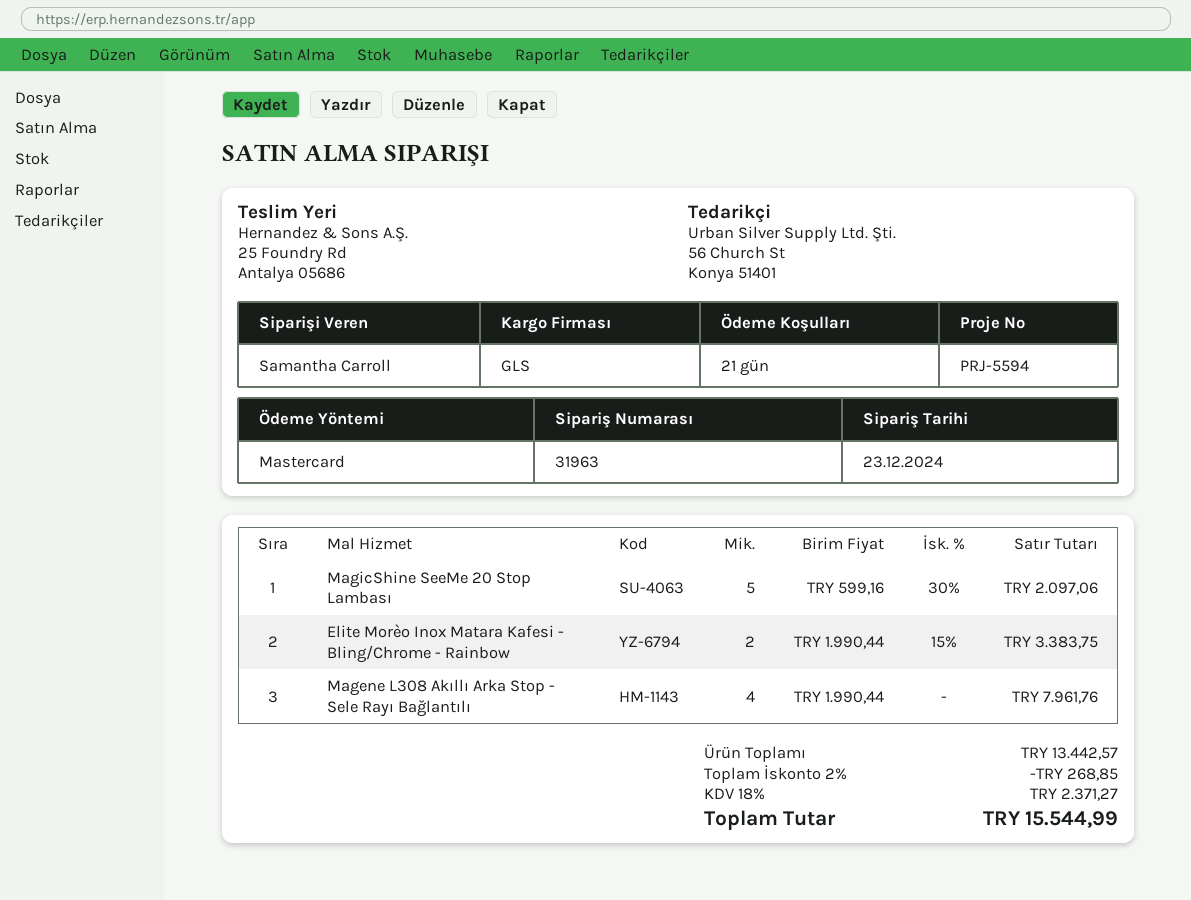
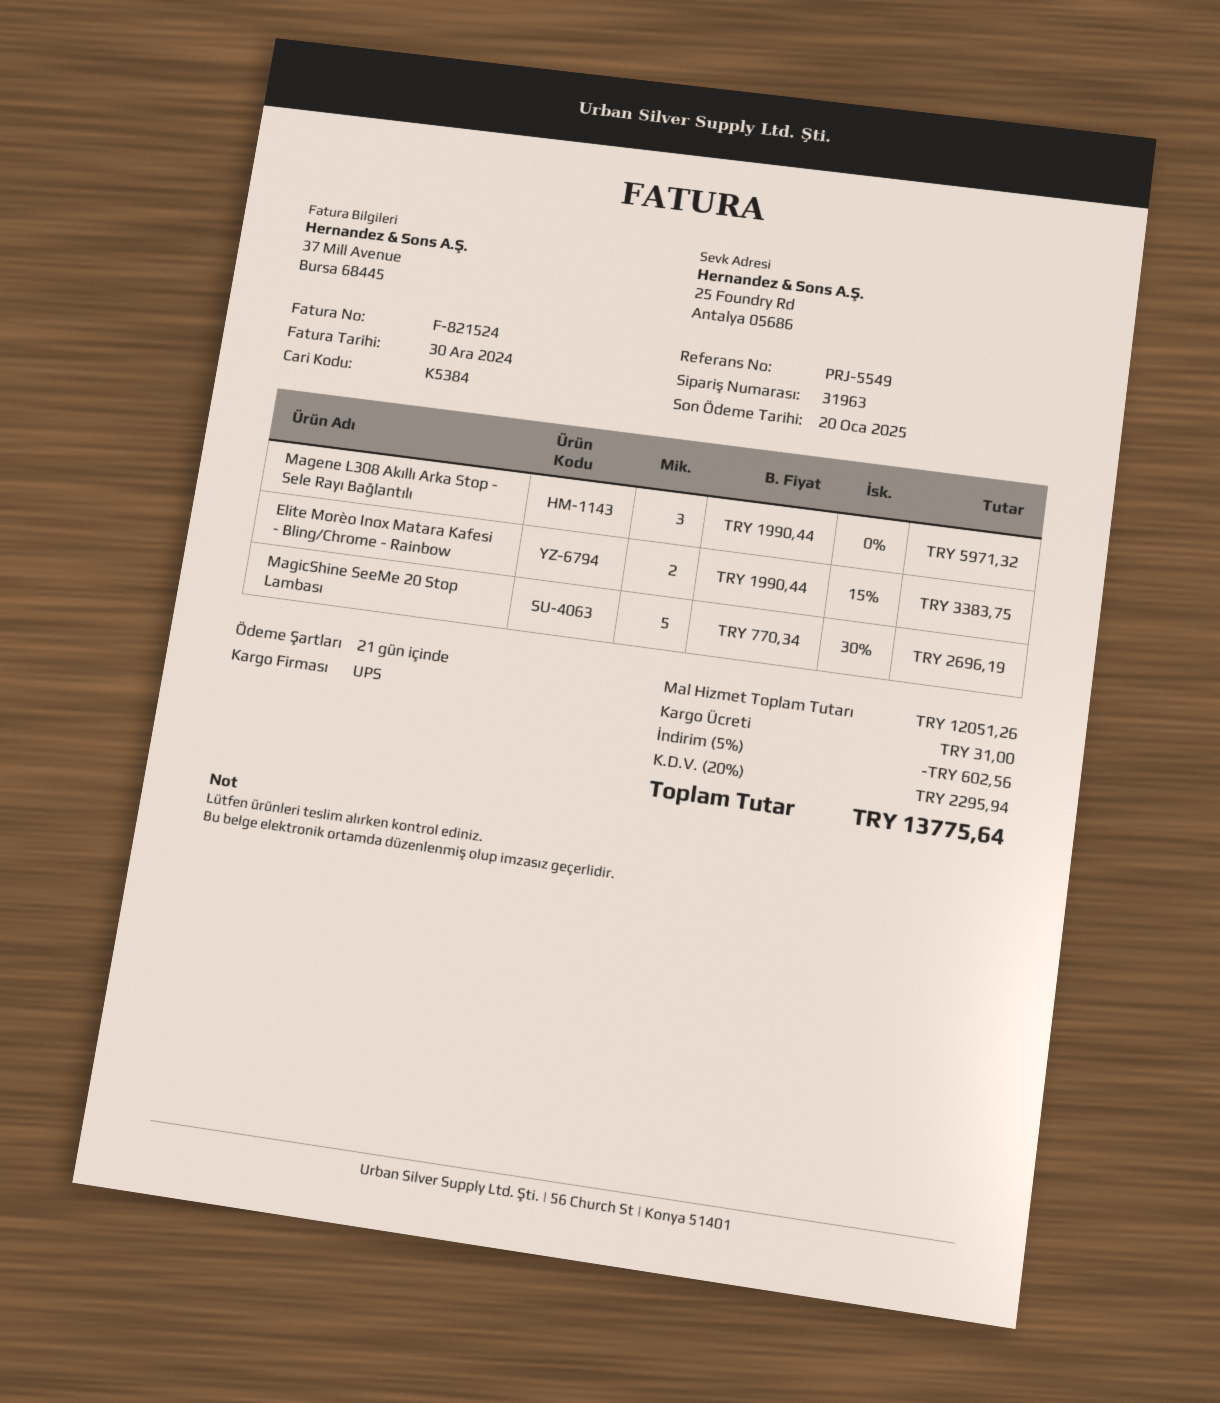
reference: PRJ-5594 -> PRJ-5549
shipping method: GLS -> UPS
MagicShine SeeMe 20 Stop Lambası: 5 x 599.16 - 30% = 2097.06 -> 5 x 770.34 - 30% = 2696.19
Magene L308 Akıllı Arka Stop - Sele Rayı Bağlantılı: 4 x 1990.44 = 7961.76 -> 3 x 1990.44 = 5971.32
subtotal: 13442.57 -> 12051.26
discount: 2% = 268.85 -> 5% = 602.56
shipping: none -> 31.00
tax: 18% = 2371.27 -> 20% = 2295.94
total: 15544.99 -> 13775.64

